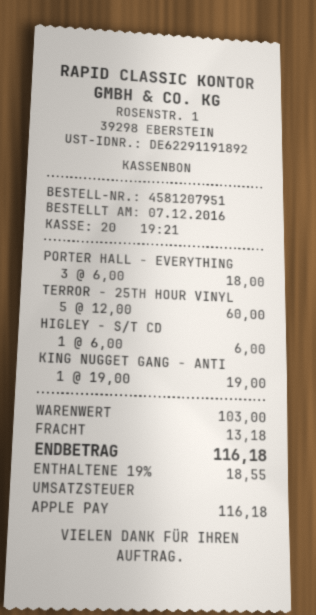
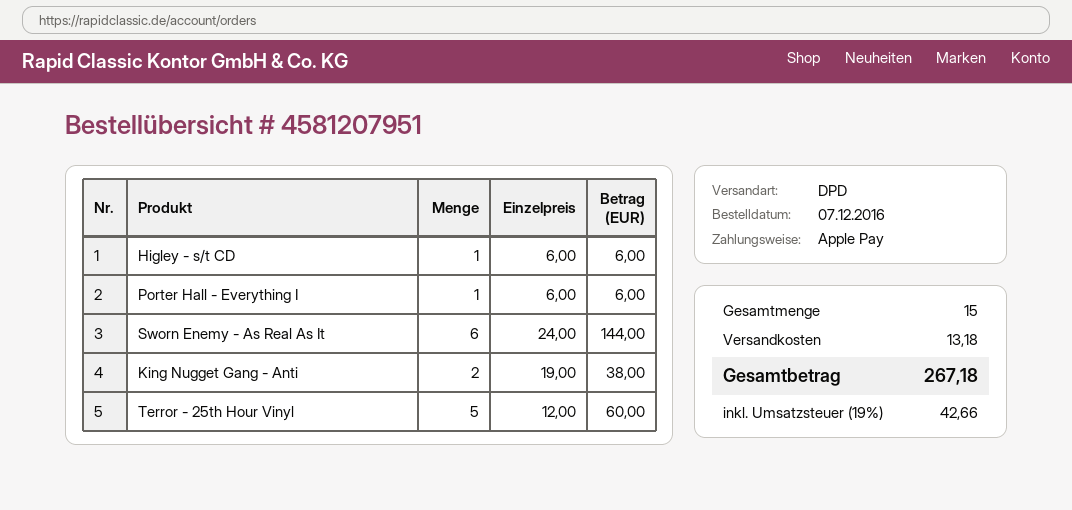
PORTER HALL - EVERYTHING: 3 x 6.00 = 18.00 -> 1 x 6.00 = 6.00
KING NUGGET GANG - ANTI: 1 x 19.00 = 19.00 -> 2 x 19.00 = 38.00
Sworn Enemy - As Real As It: none -> 6 x 24.00 = 144.00
tax: 19% = 18.55 -> 19% = 42.66
total: 116.18 -> 267.18

